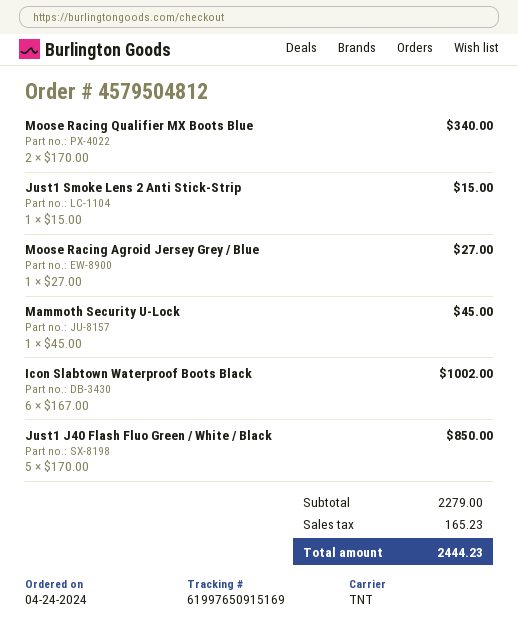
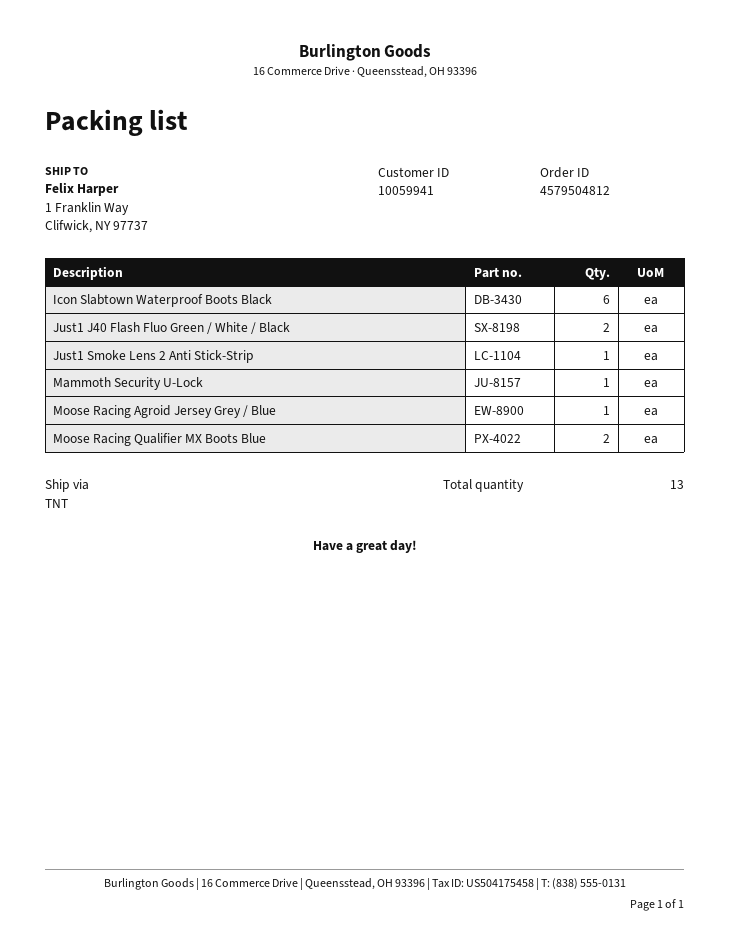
Just1 J40 Flash Fluo Green / White / Black: 5 -> 2

